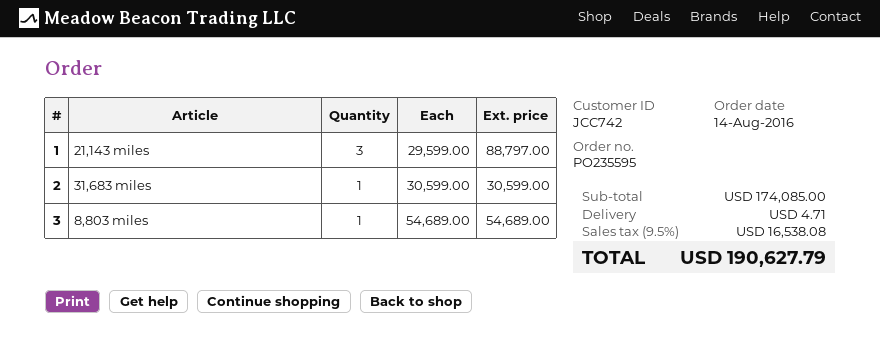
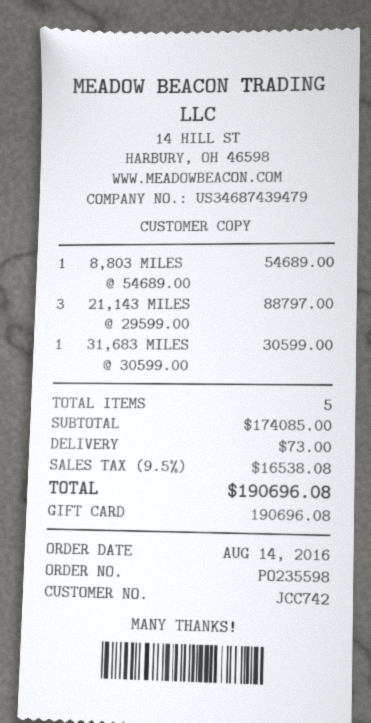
order number: PO235595 -> PO235598
shipping: 4.71 -> 73.00
total: 190627.79 -> 190696.08

